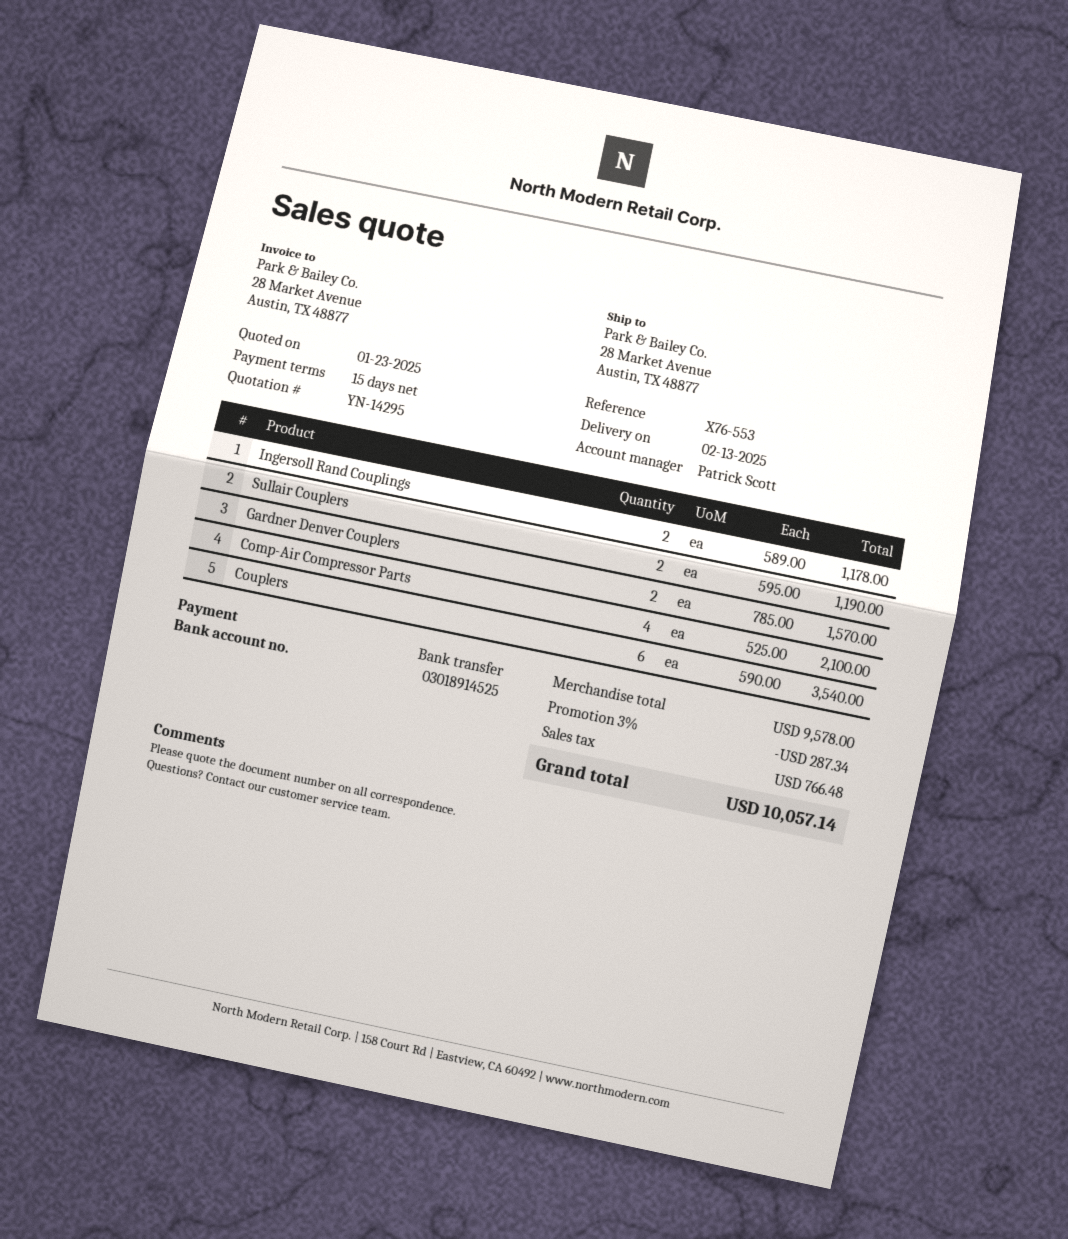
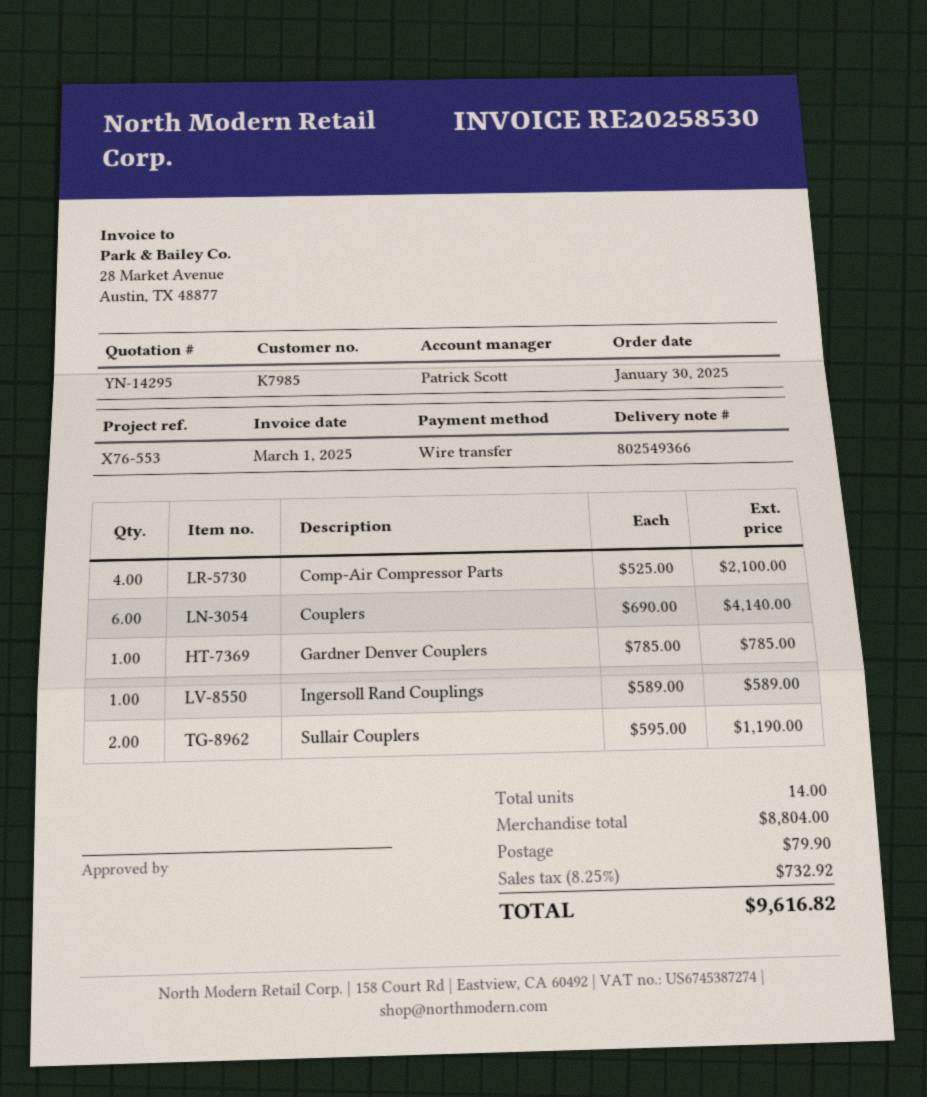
Ingersoll Rand Couplings: 2 x 589.00 = 1178.00 -> 1 x 589.00 = 589.00
Gardner Denver Couplers: 2 x 785.00 = 1570.00 -> 1 x 785.00 = 785.00
Couplers: 6 x 590.00 = 3540.00 -> 6 x 690.00 = 4140.00
subtotal: 9578.00 -> 8804.00
discount: 3% = 287.34 -> none
shipping: none -> 79.90
tax: 766.48 -> 732.92
total: 10057.14 -> 9616.82

